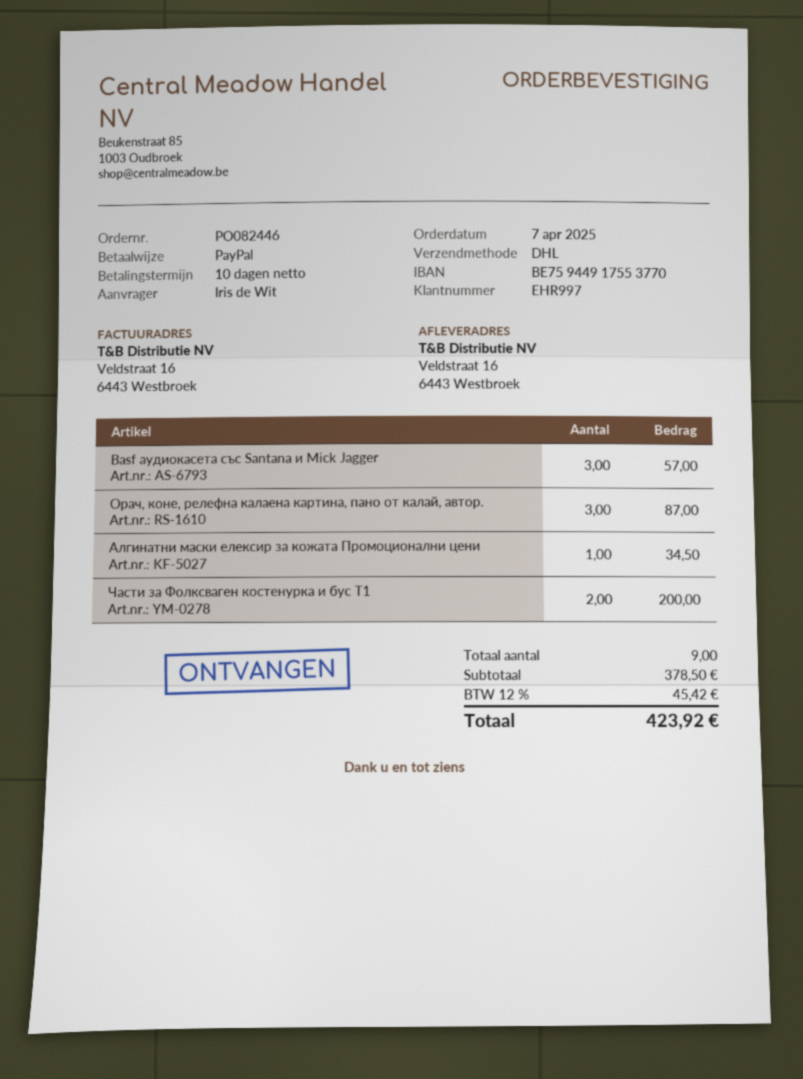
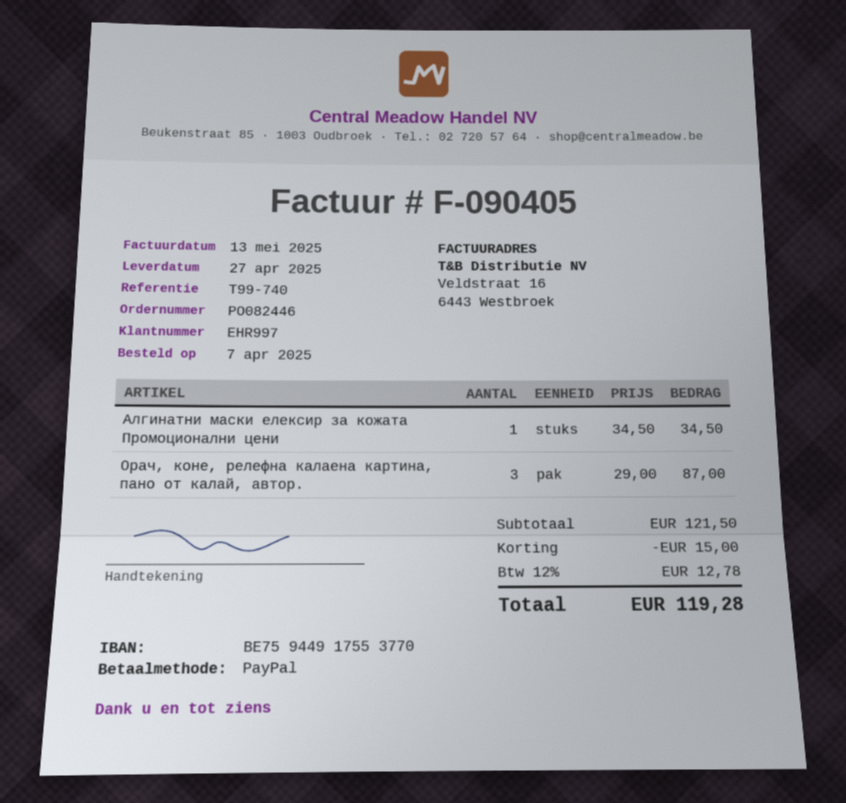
Basf аудиокасета със Santana и Mick Jagger: 3 for 57.00 -> none
Части за Фолксваген костенурка и бус Т1: 2 for 200.00 -> none
subtotal: 378.50 -> 121.50
discount: none -> 15.00
tax: 12% = 45.42 -> 12% = 12.78
total: 423.92 -> 119.28

